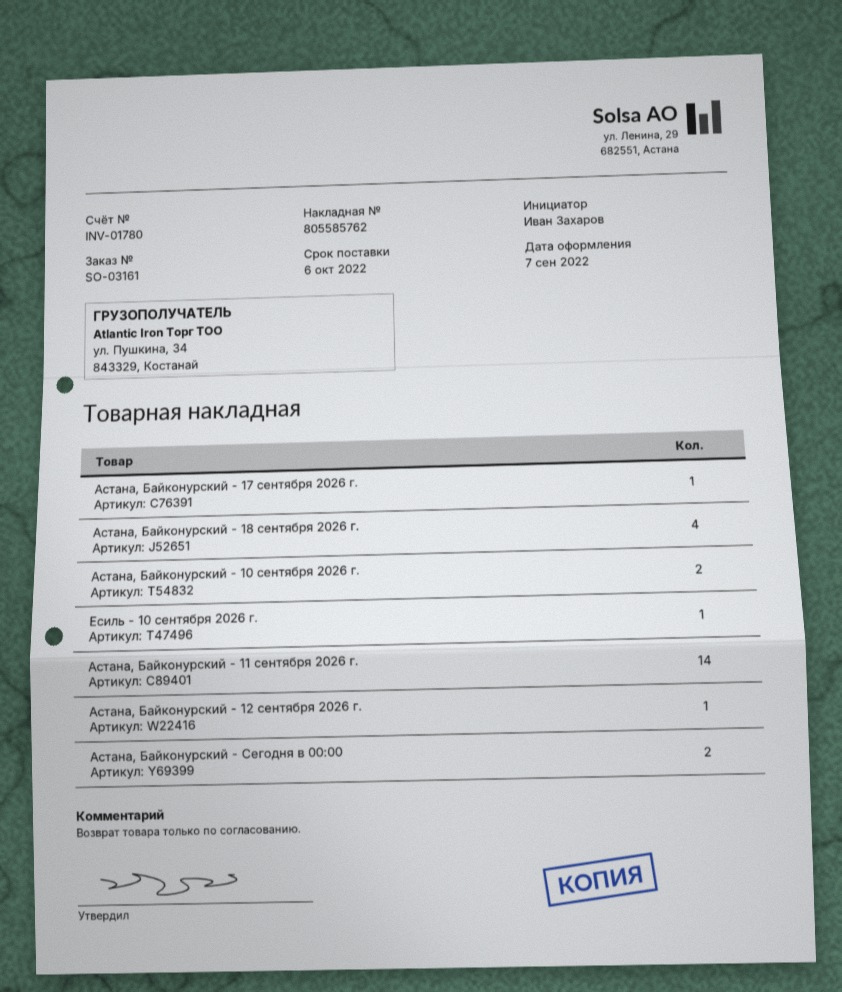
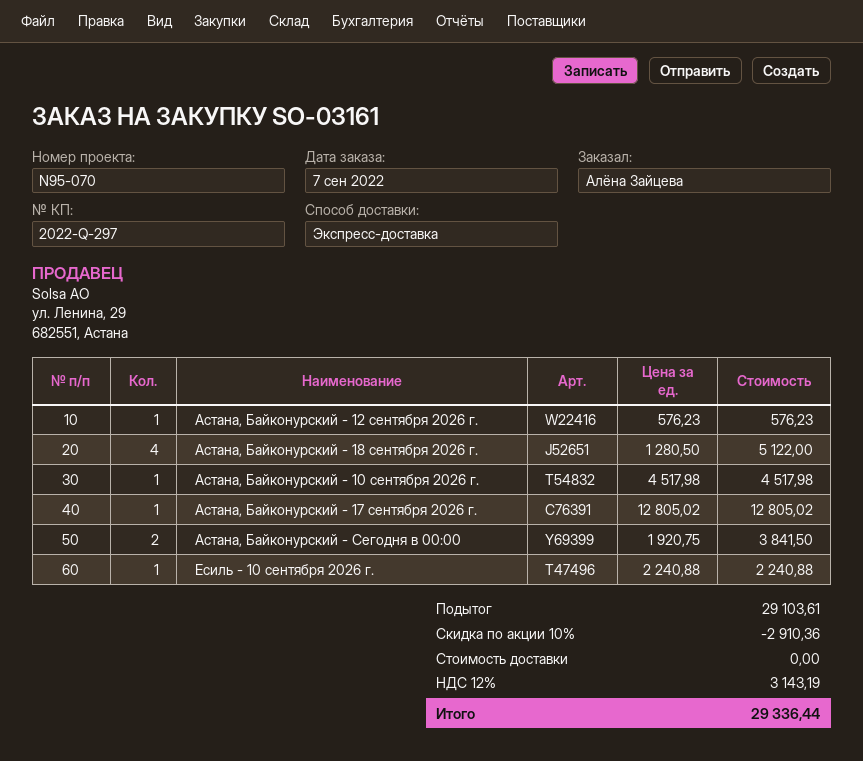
ordered by: Иван Захаров -> Алёна Зайцева
Астана, Байконурский - 10 сентября 2026 г.: 2 -> 1
Астана, Байконурский - 11 сентября 2026 г.: 14 -> none

